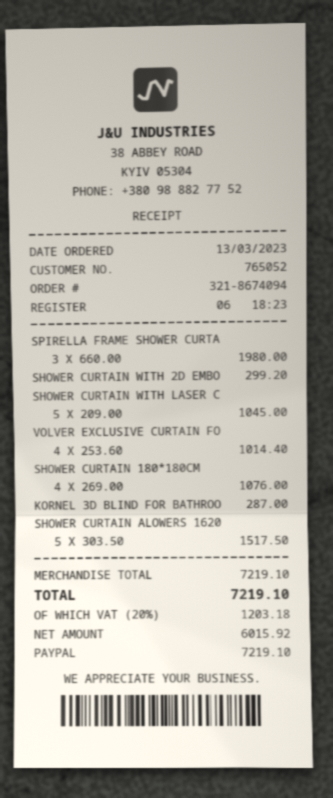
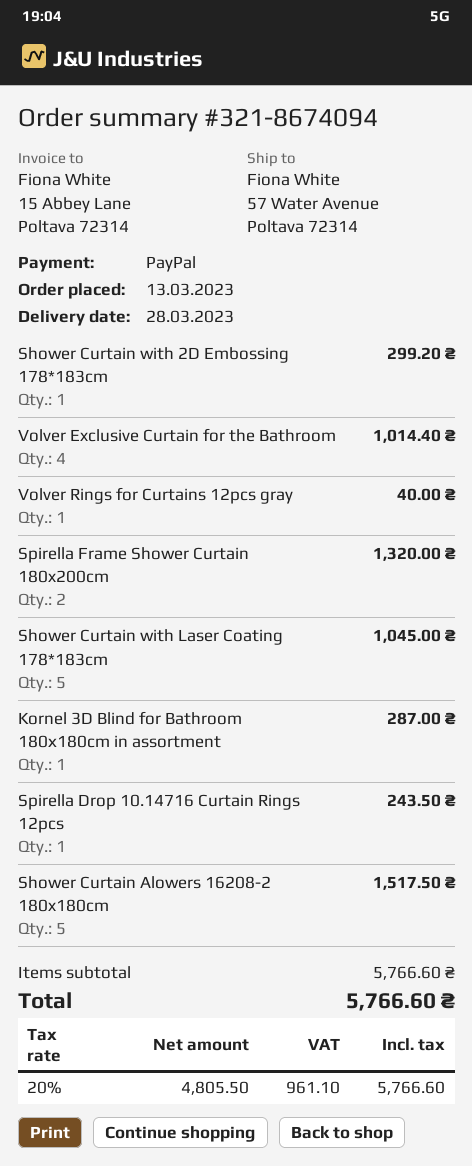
SPIRELLA FRAME SHOWER CURTA: 3 for 1980.00 -> 2 for 1320.00
SHOWER СURTAIN 180*180CM: 4 for 1076.00 -> none
Volver Rings for Curtains 12pcs gray: none -> 1 for 40.00
Spirella Drop 10.14716 Curtain Rings 12pcs: none -> 1 for 243.50
subtotal: 7219.10 -> 5766.60
net: 6015.92 -> 4805.50
tax: 20% = 1203.18 -> 20% = 961.10
total: 7219.10 -> 5766.60

